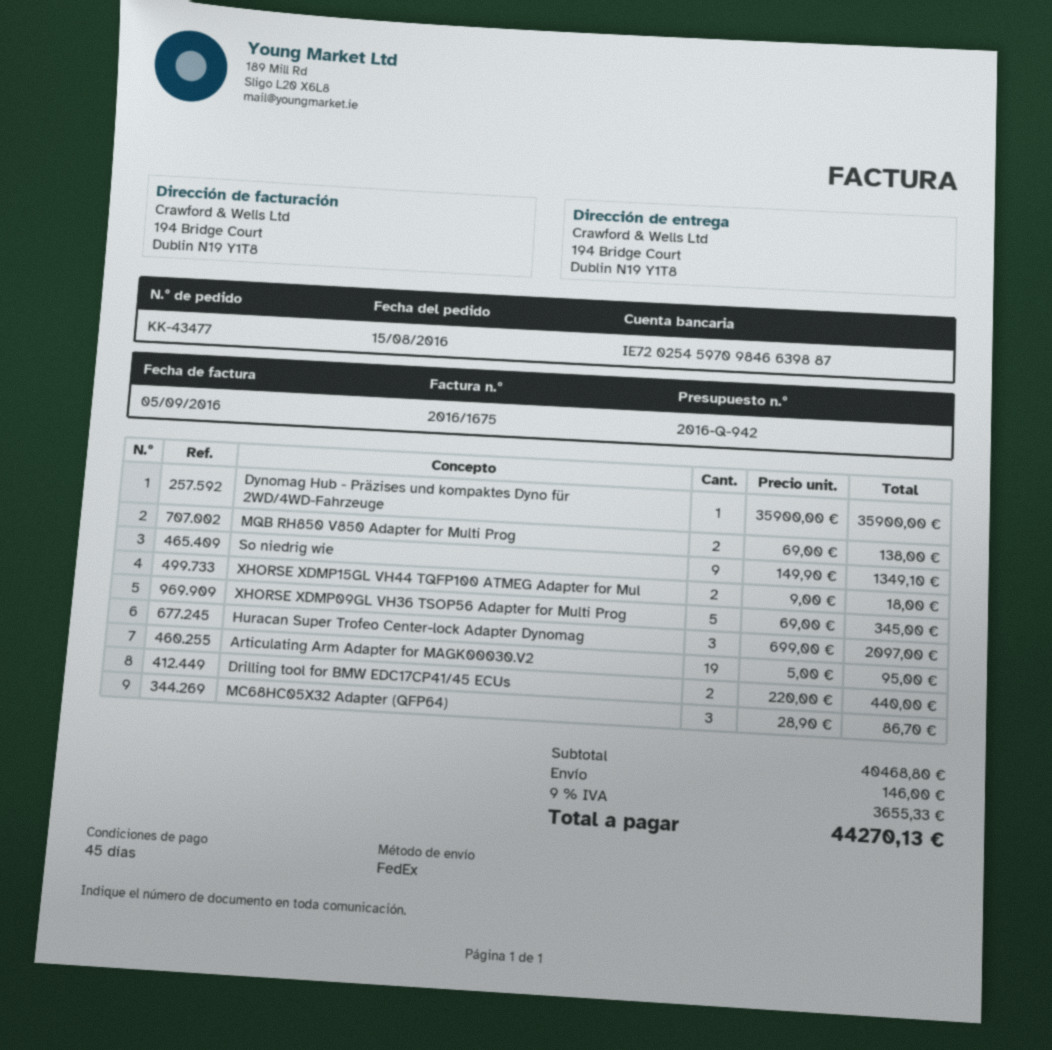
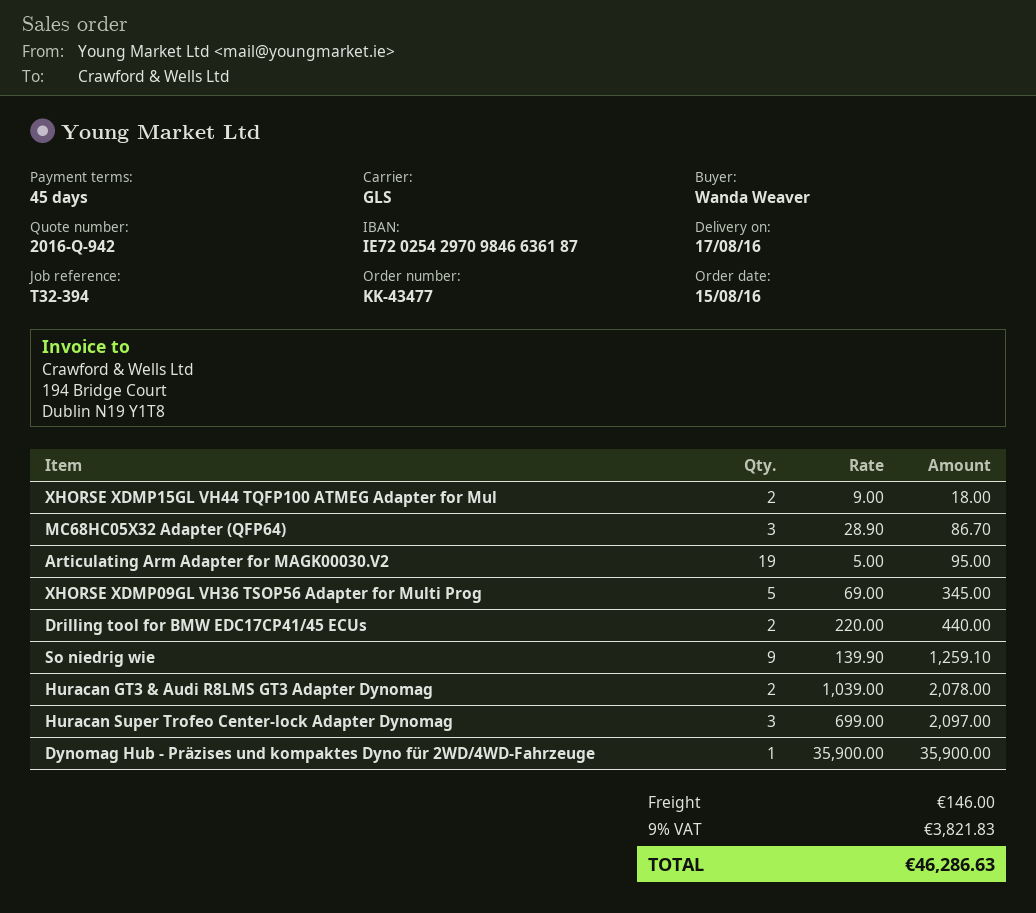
bank account: IE72025459709846639887 -> IE72025429709846636187
shipping method: FedEx -> GLS
MQB RH850 V850 Adapter for Multi Prog: 2 x 69.00 = 138.00 -> none
So niedrig wie: 9 x 149.90 = 1349.10 -> 9 x 139.90 = 1259.10
Huracan GT3 & Audi R8LMS GT3 Adapter Dynomag: none -> 2 x 1039.00 = 2078.00
tax: 9% = 3655.33 -> 9% = 3821.83
total: 44270.13 -> 46286.63

